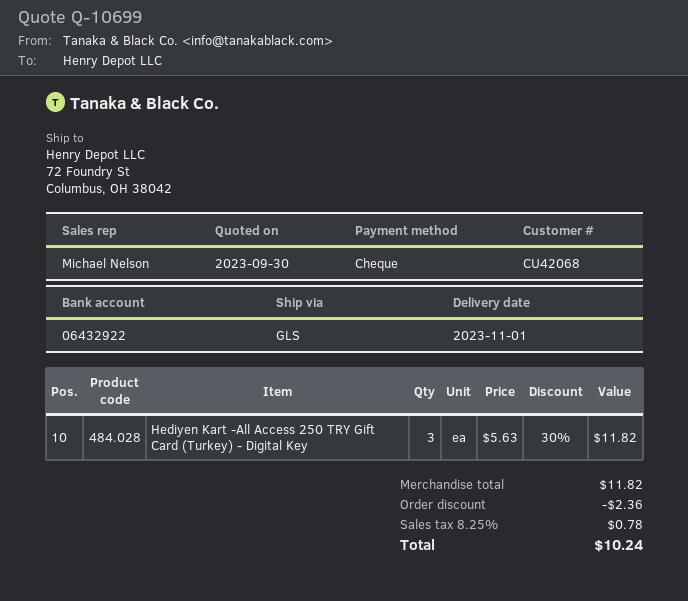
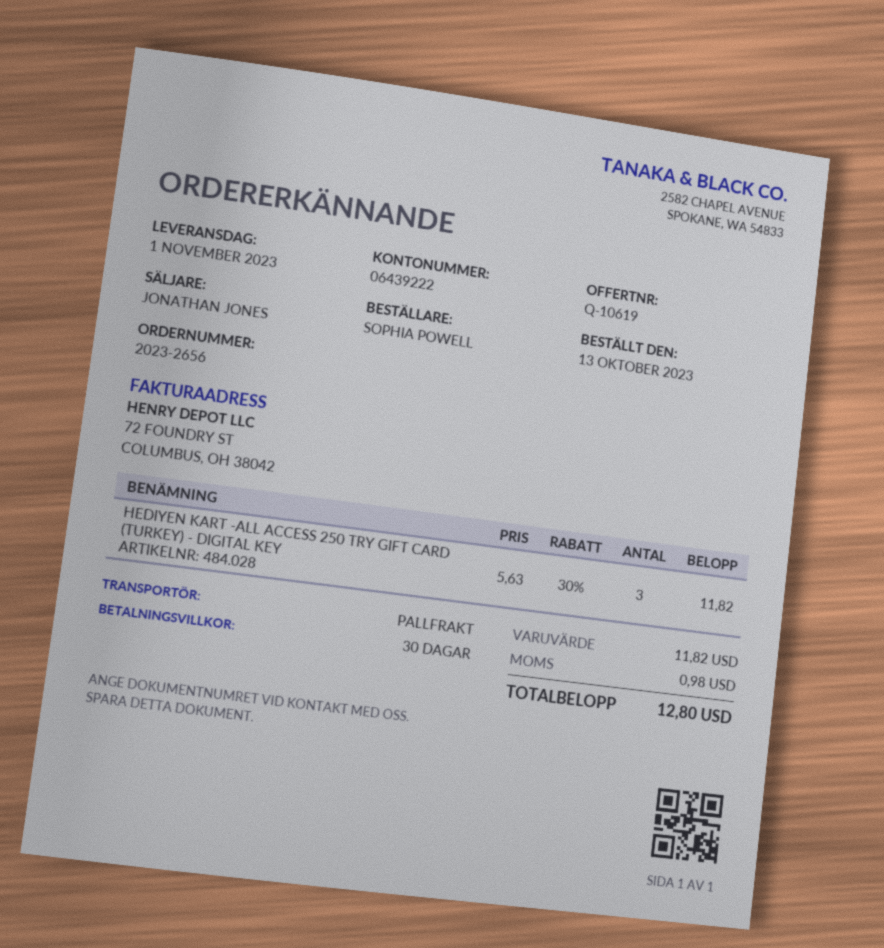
quote number: Q-10699 -> Q-10619
sales rep: Michael Nelson -> JONATHAN JONES
bank account: 06432922 -> 06439222
shipping method: GLS -> pallet freight
discount: 2.36 -> none
tax: 0.78 -> 0.98
total: 10.24 -> 12.80

